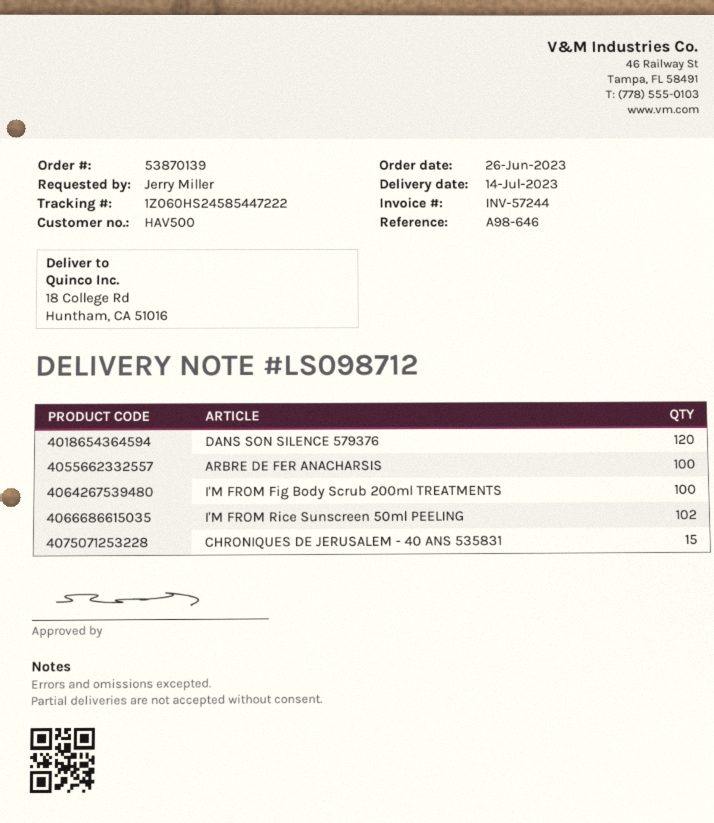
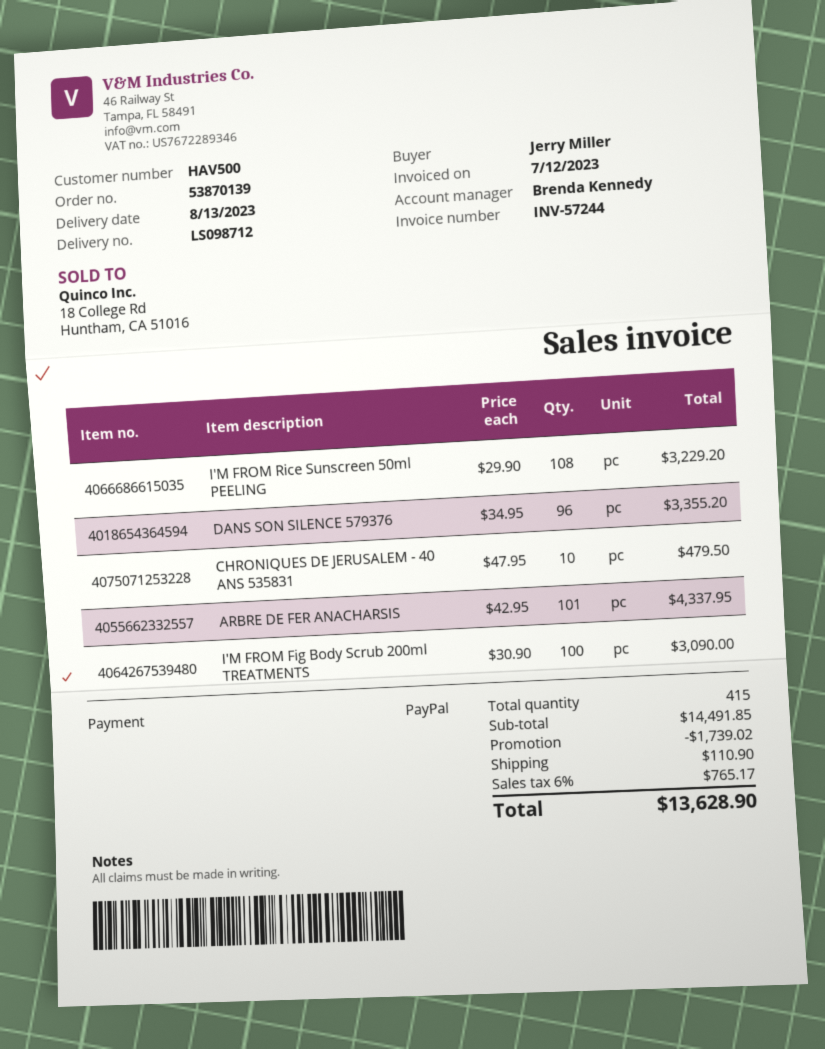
delivery date: 2023-07-14 -> 2023-08-13
DANS SON SILENCE 579376: 120 -> 96
ARBRE DE FER ANACHARSIS: 100 -> 101
I'M FROM Rice Sunscreen 50ml PEELING: 102 -> 108
CHRONIQUES DE JERUSALEM - 40 ANS 535831: 15 -> 10

